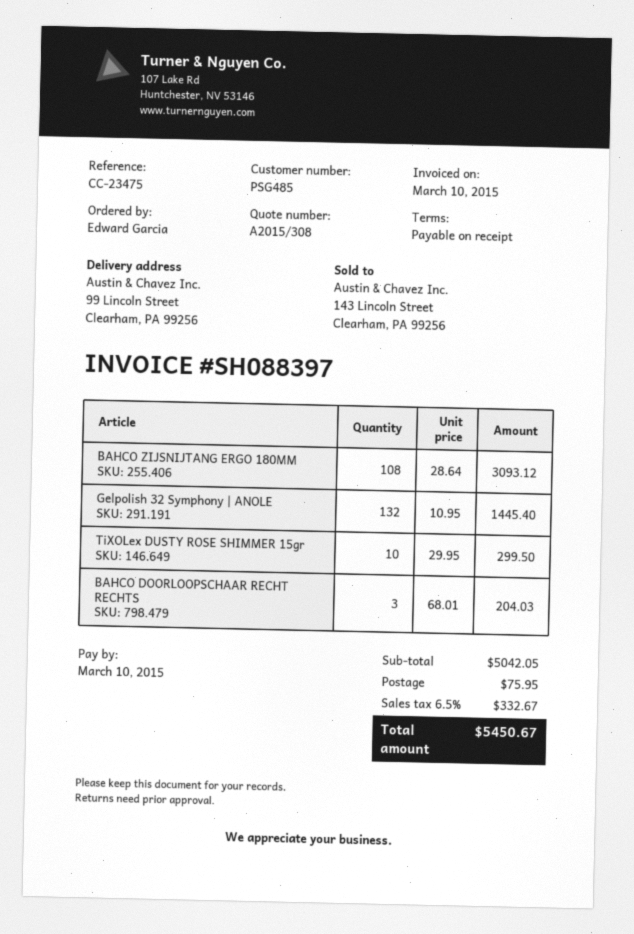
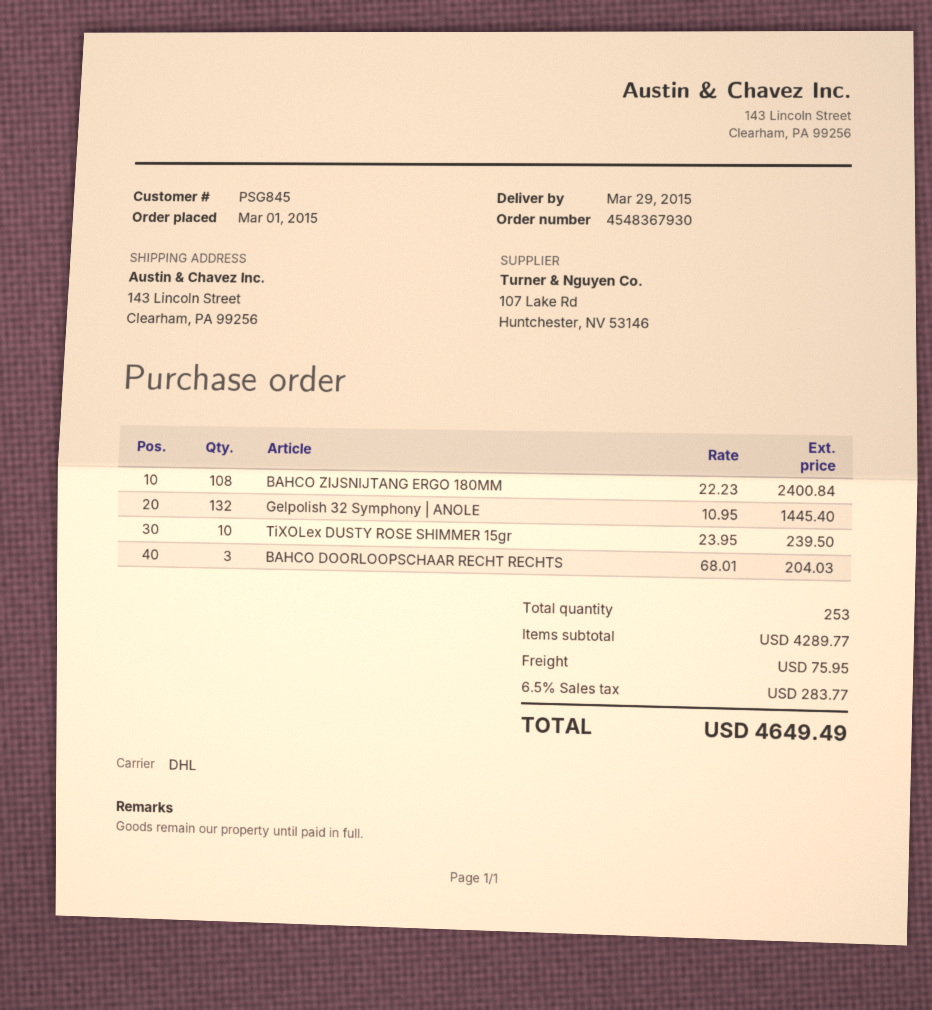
customer number: PSG485 -> PSG845
ship to: 99 Lincoln Street, Clearham, PA 99256 -> 143 Lincoln Street, Clearham, PA 99256
BAHCO ZIJSNIJTANG ERGO 180MM: 108 x 28.64 = 3093.12 -> 108 x 22.23 = 2400.84
TiXOLex DUSTY ROSE SHIMMER 15gr: 10 x 29.95 = 299.50 -> 10 x 23.95 = 239.50
subtotal: 5042.05 -> 4289.77
tax: 6.5% = 332.67 -> 6.5% = 283.77
total: 5450.67 -> 4649.49

